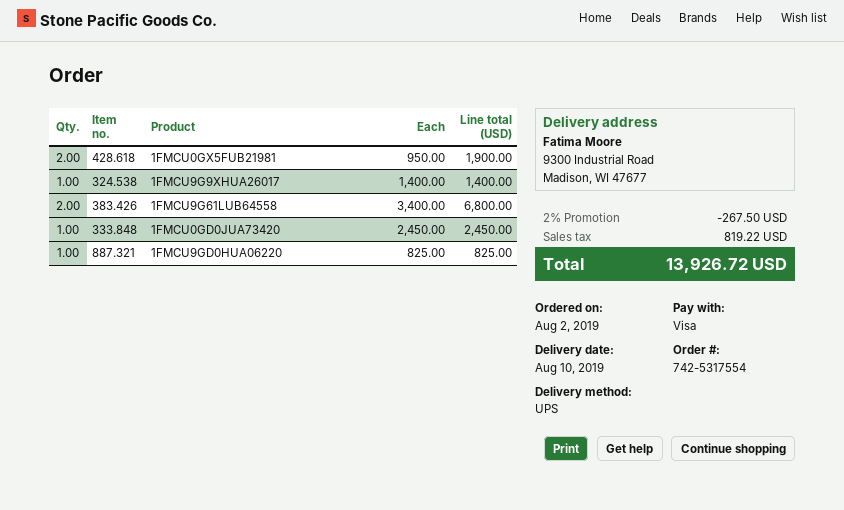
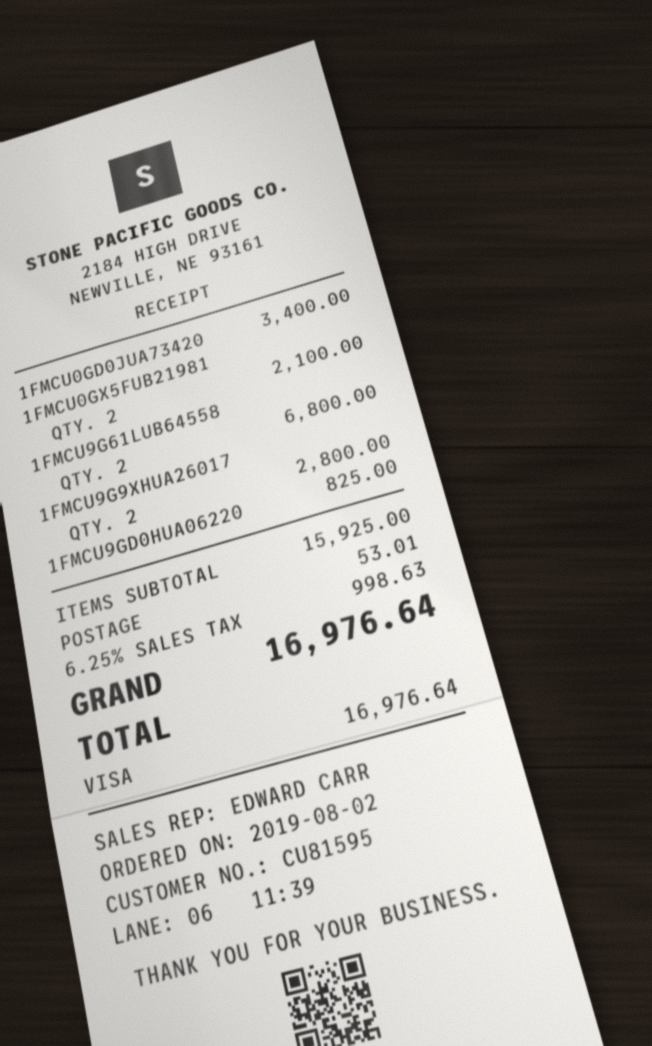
1FMCU0GX5FUB21981: 2 for 1900.00 -> 2 for 2100.00
1FMCU9G9XHUA26017: 1 for 1400.00 -> 2 for 2800.00
1FMCU0GD0JUA73420: 1 for 2450.00 -> 1 for 3400.00
discount: 2% = 267.50 -> none
shipping: none -> 53.01
tax: 819.22 -> 998.63
total: 13926.72 -> 16976.64

